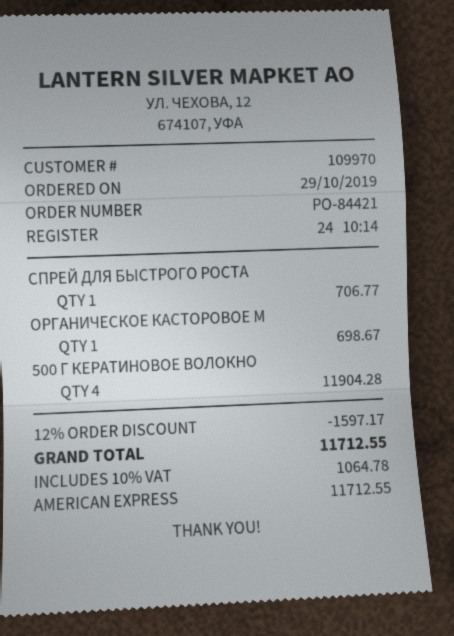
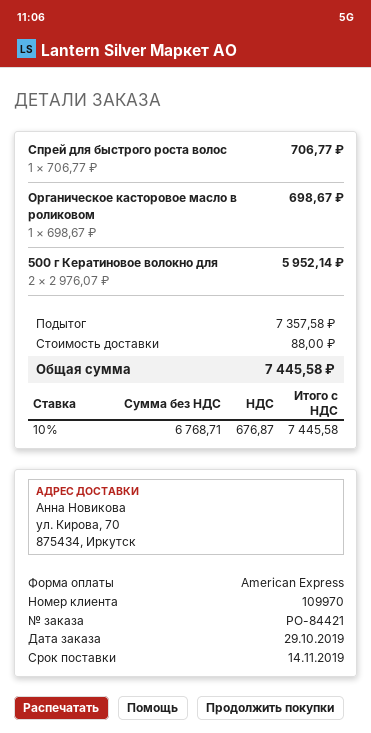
500 Г КЕРАТИНОВОЕ ВОЛОКНО: 4 for 11904.28 -> 2 for 5952.14
discount: 12% = 1597.17 -> none
shipping: none -> 88.00
tax: 10% = 1064.78 -> 10% = 676.87
total: 11712.55 -> 7445.58

